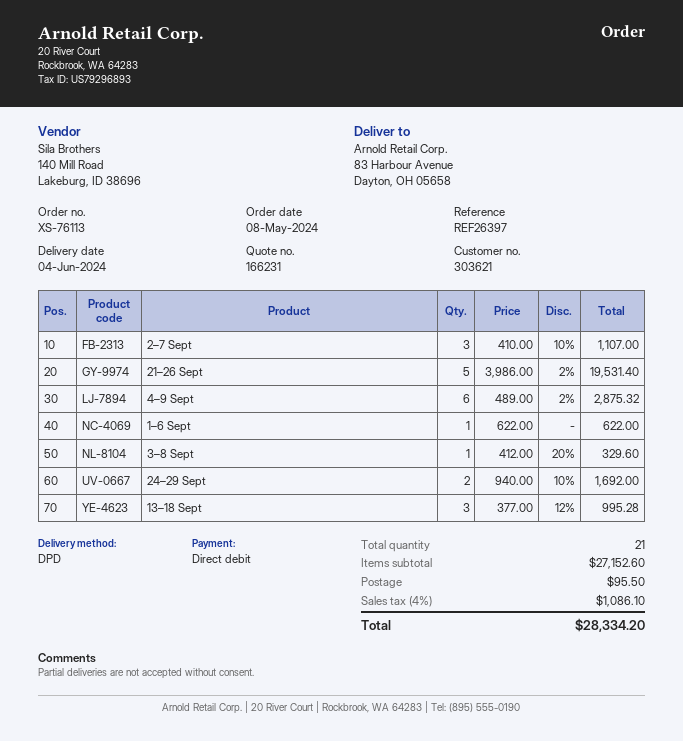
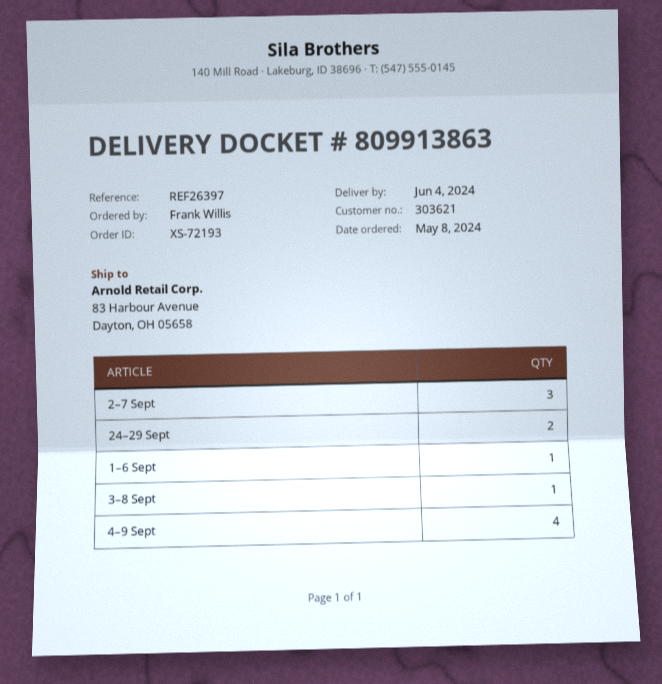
order number: XS-76113 -> XS-72193
21–26 Sept: 5 -> none
4–9 Sept: 6 -> 4
13–18 Sept: 3 -> none

